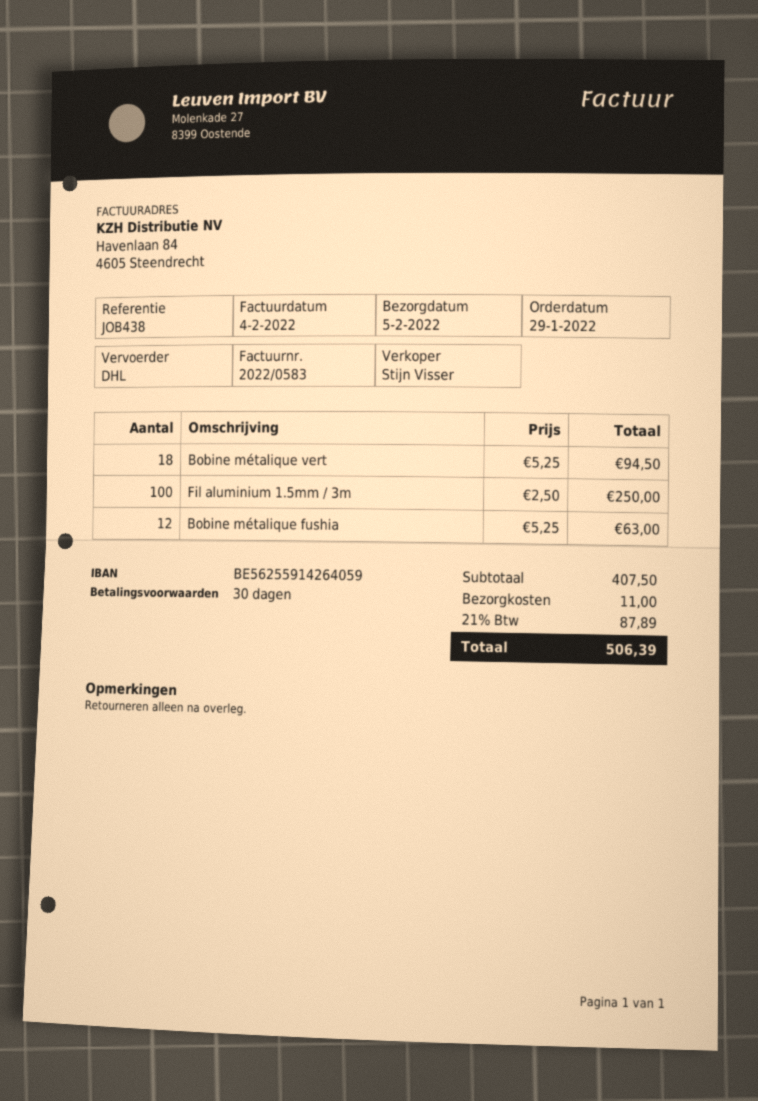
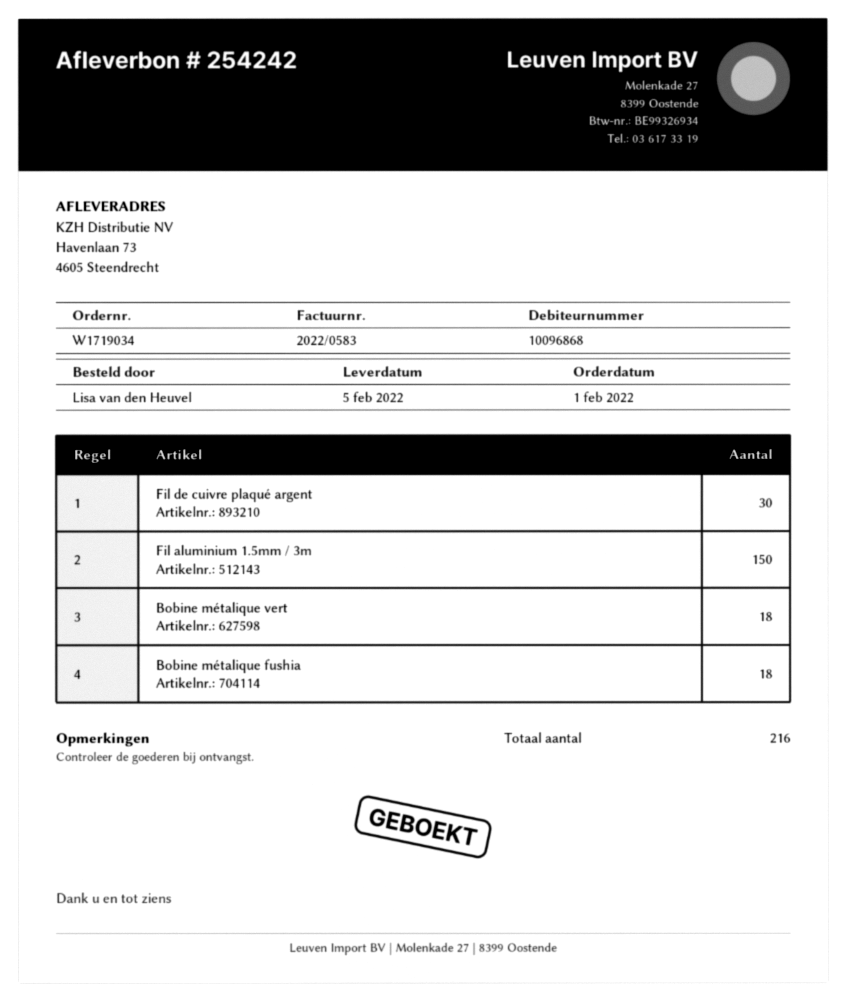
order date: 2022-01-29 -> 2022-02-01
Fil aluminium 1.5mm / 3m: 100 -> 150
Bobine métalique fushia: 12 -> 18
Fil de cuivre plaqué argent: none -> 30

